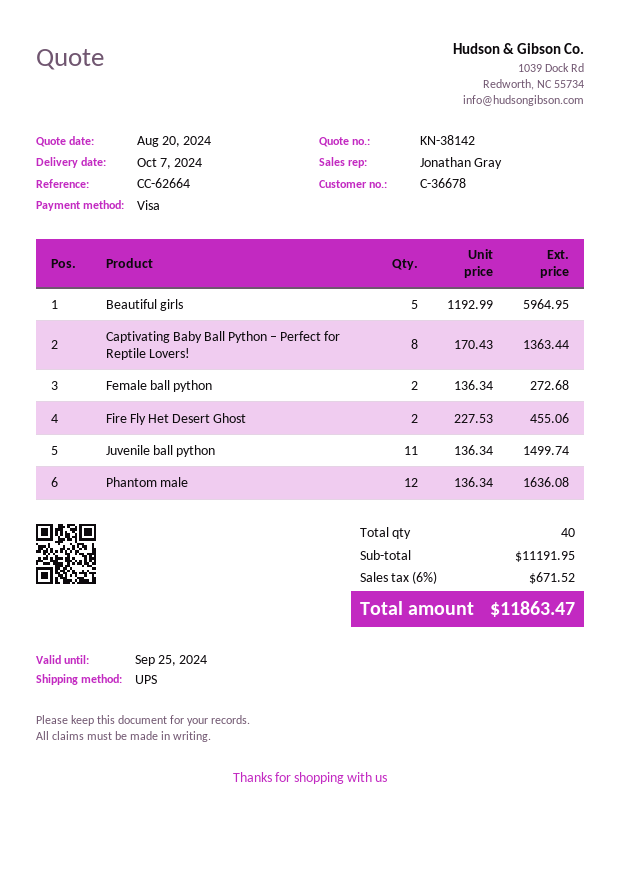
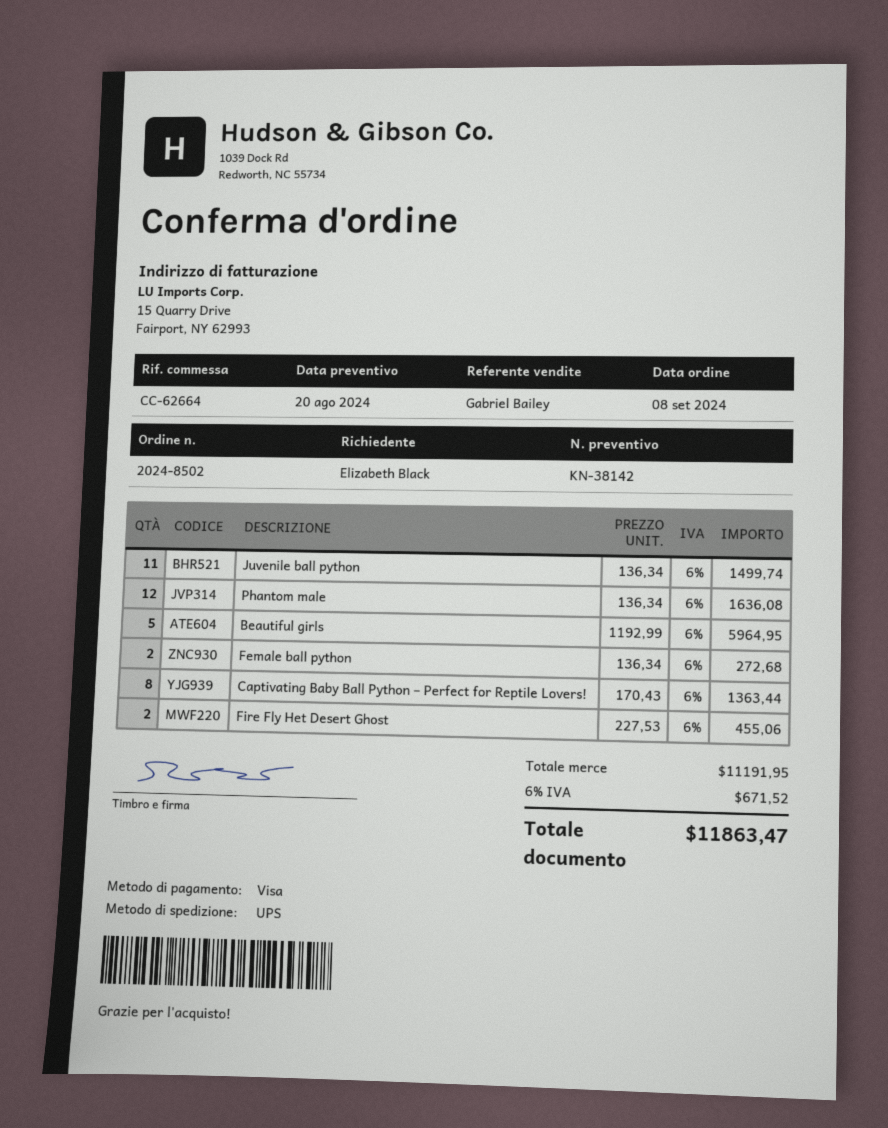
sales rep: Jonathan Gray -> Gabriel Bailey

